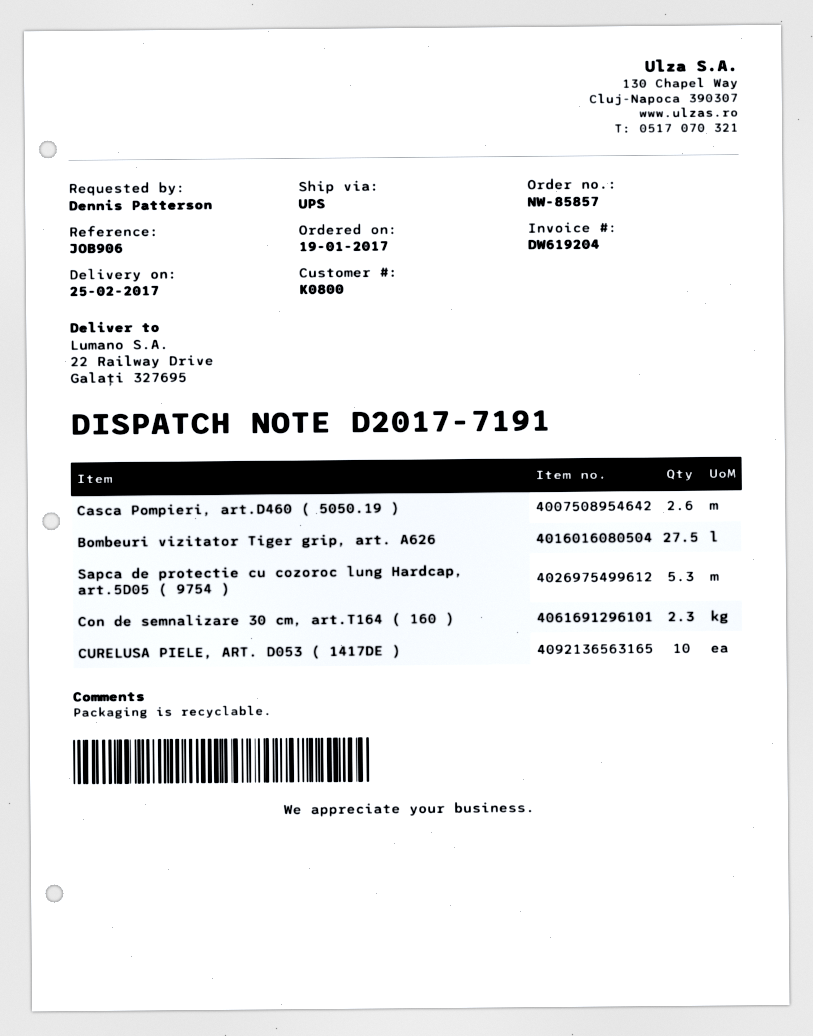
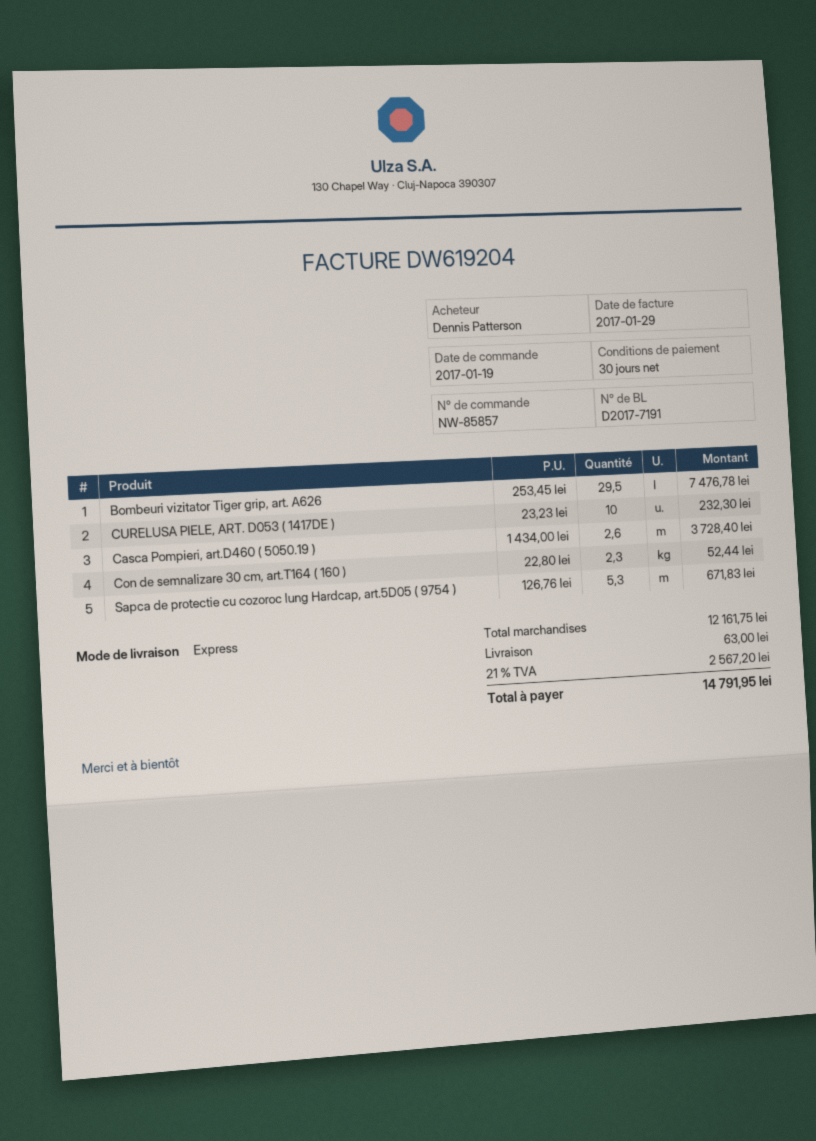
shipping method: UPS -> express
Bombeuri vizitator Tiger grip, art. A626: 27.5 -> 29.5

